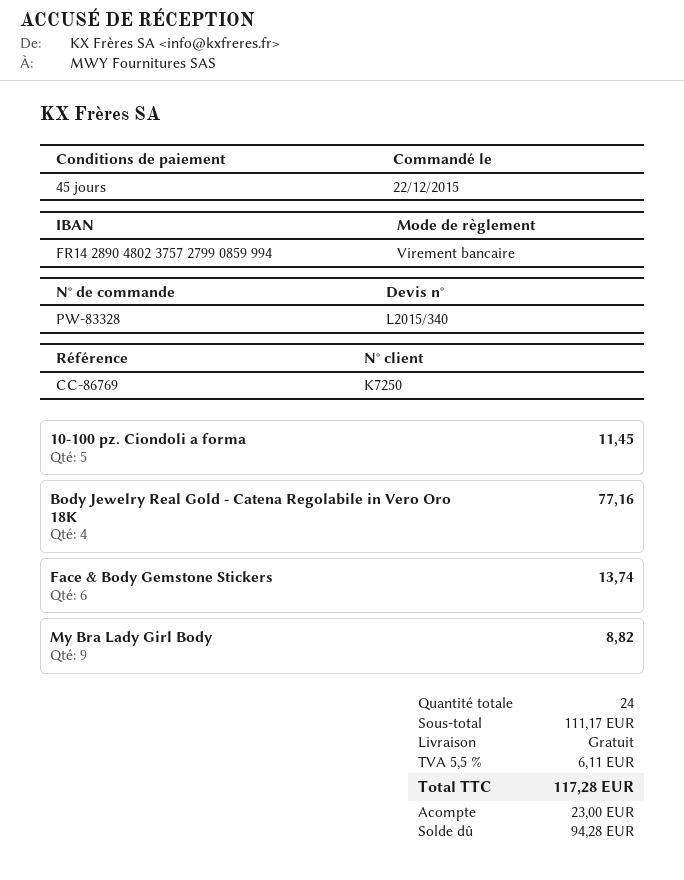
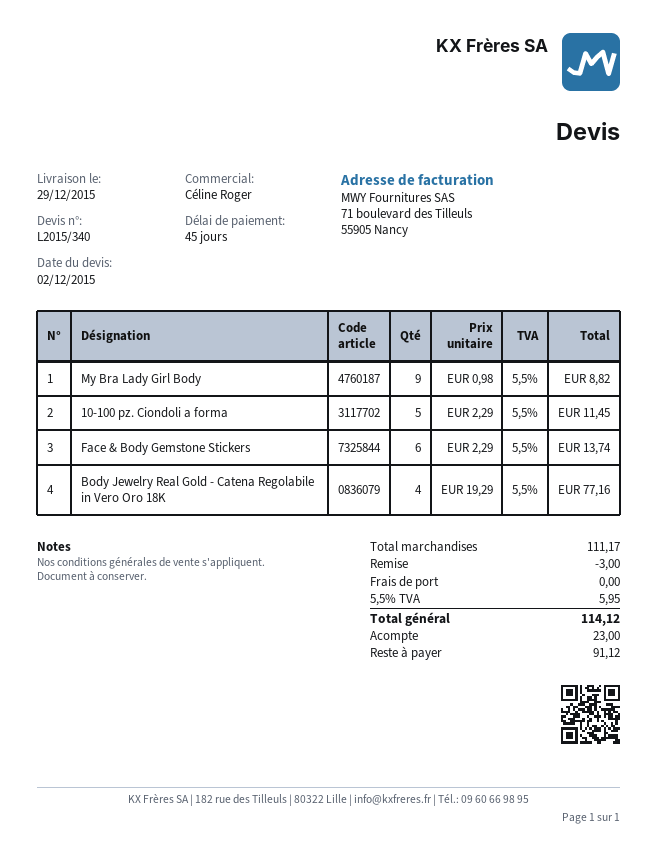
discount: none -> 3.00
tax: 5.5% = 6.11 -> 5.5% = 5.95
total: 117.28 -> 114.12
balance: 94.28 -> 91.12

